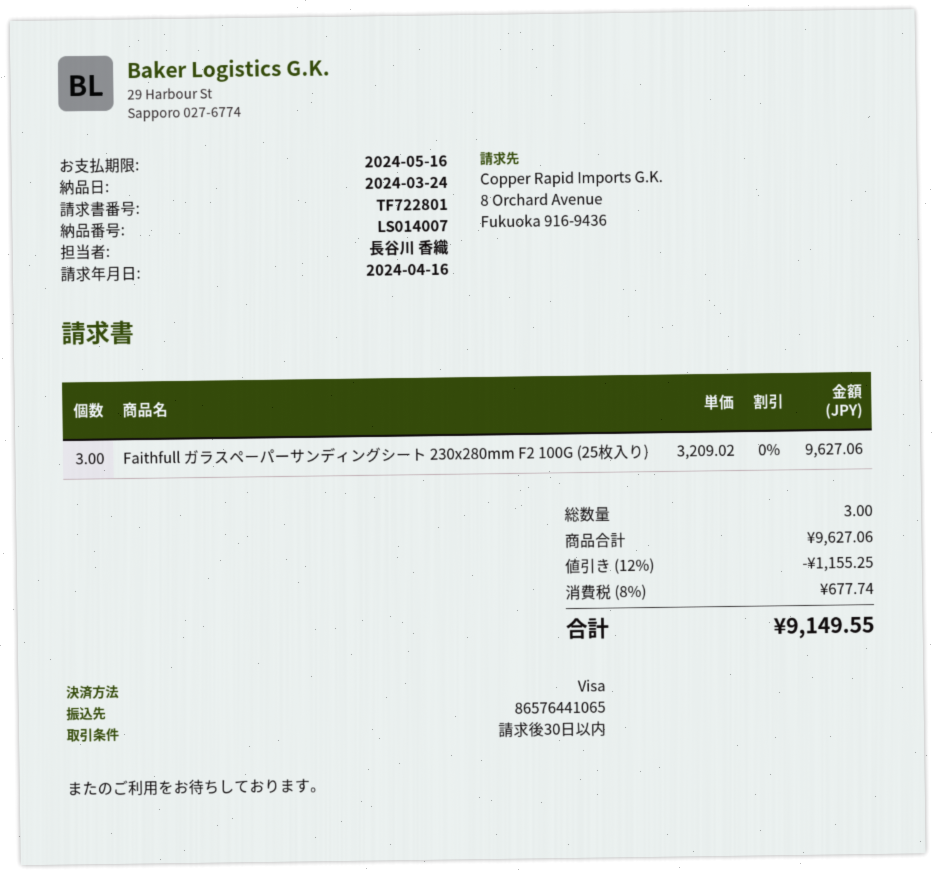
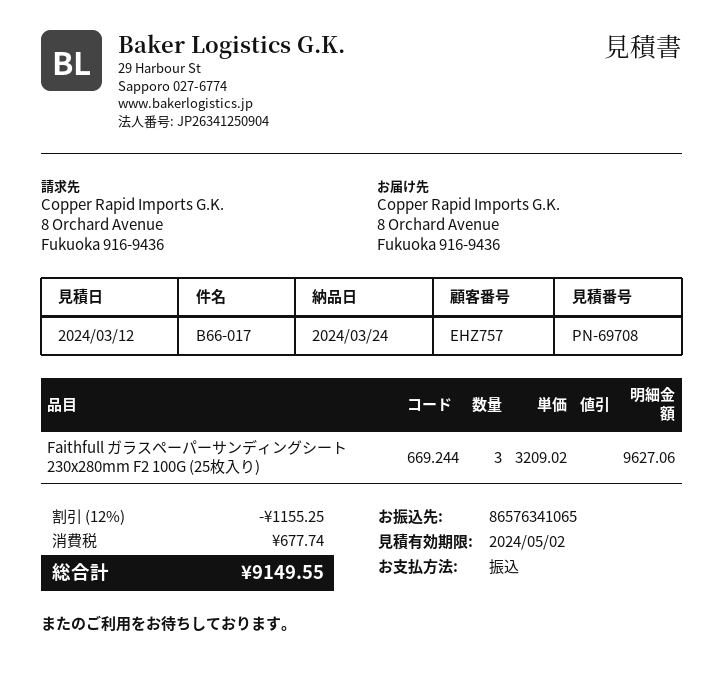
payment method: Visa -> bank transfer
bank account: 86576441065 -> 86576341065

